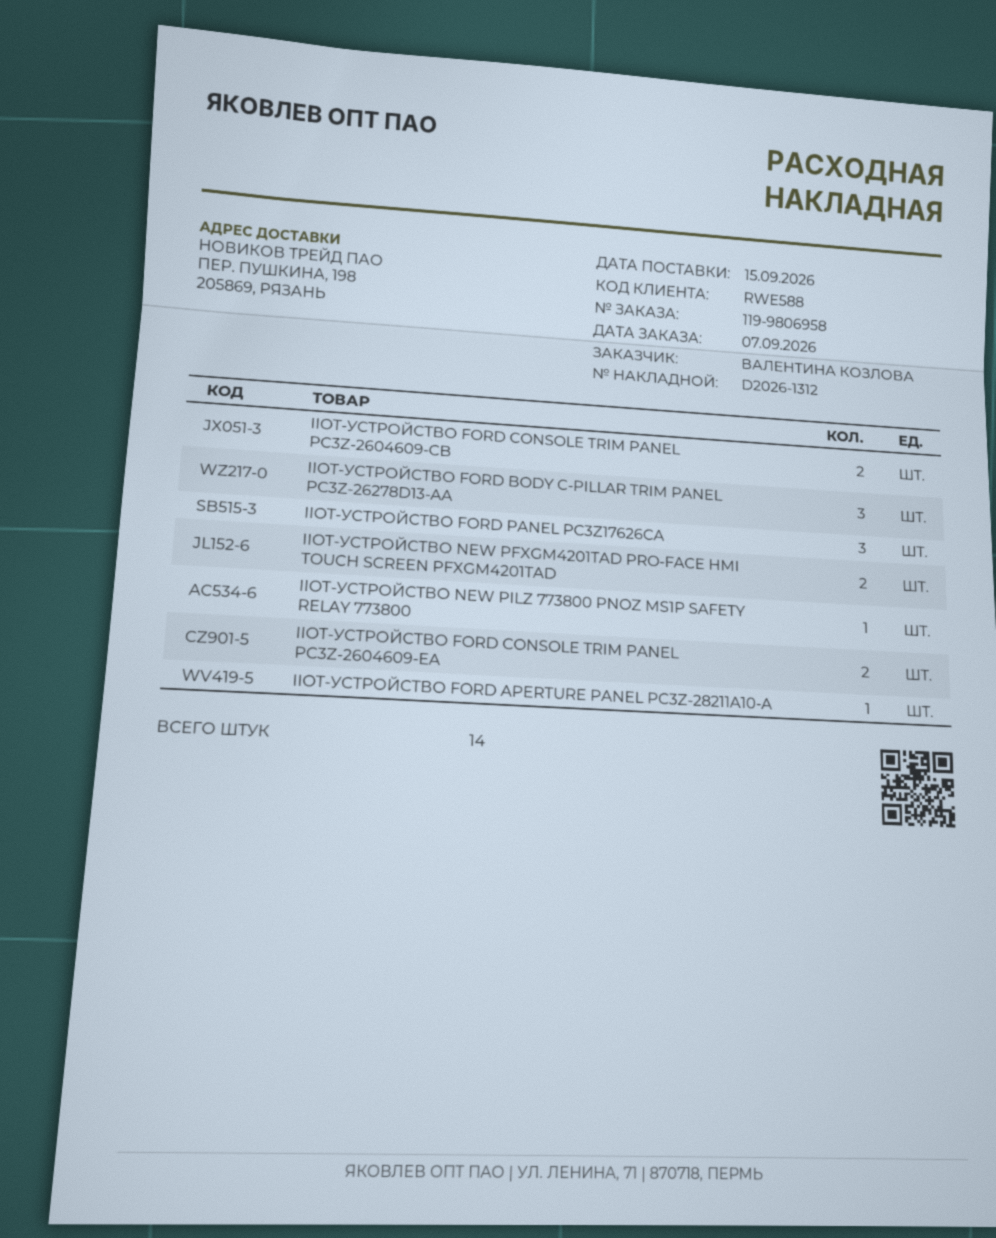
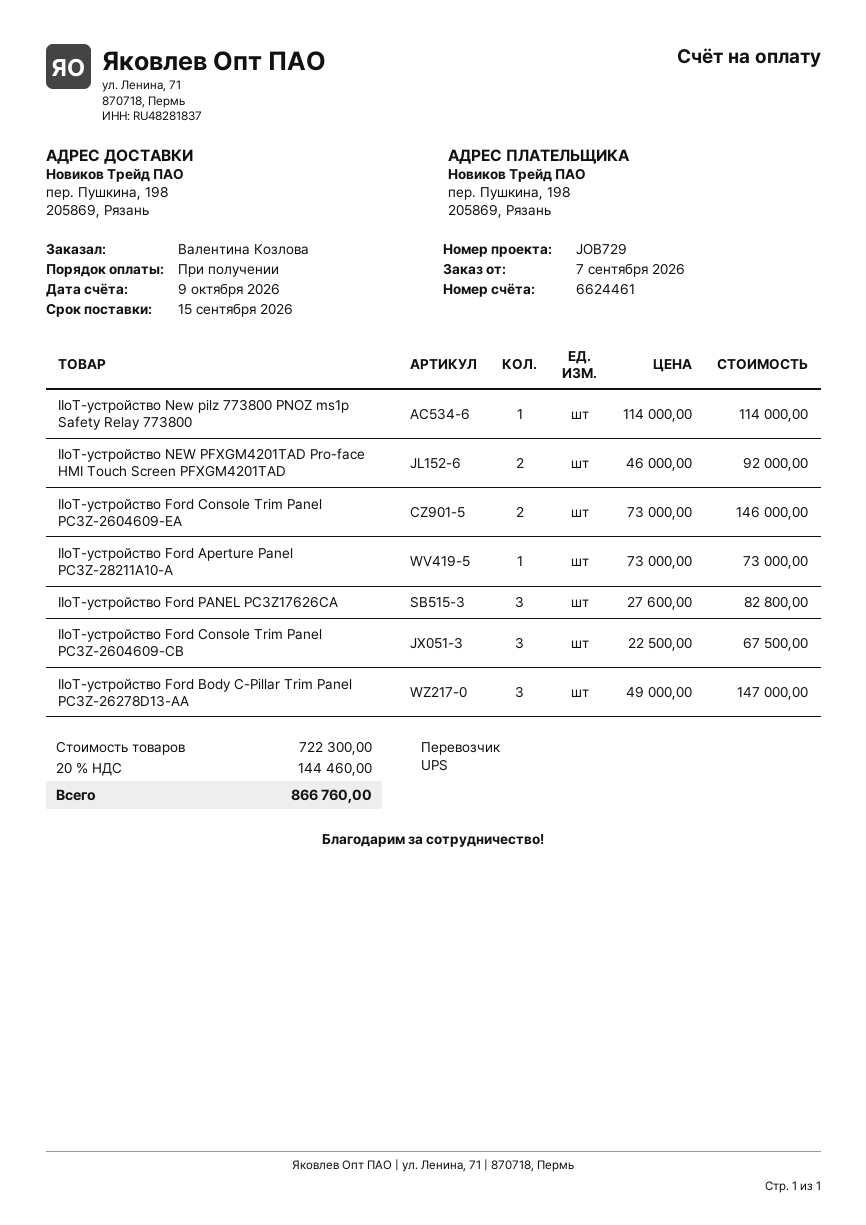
IIOT-УСТРОЙСТВО FORD CONSOLE TRIM PANEL PC3Z-2604609-CB: 2 -> 3

